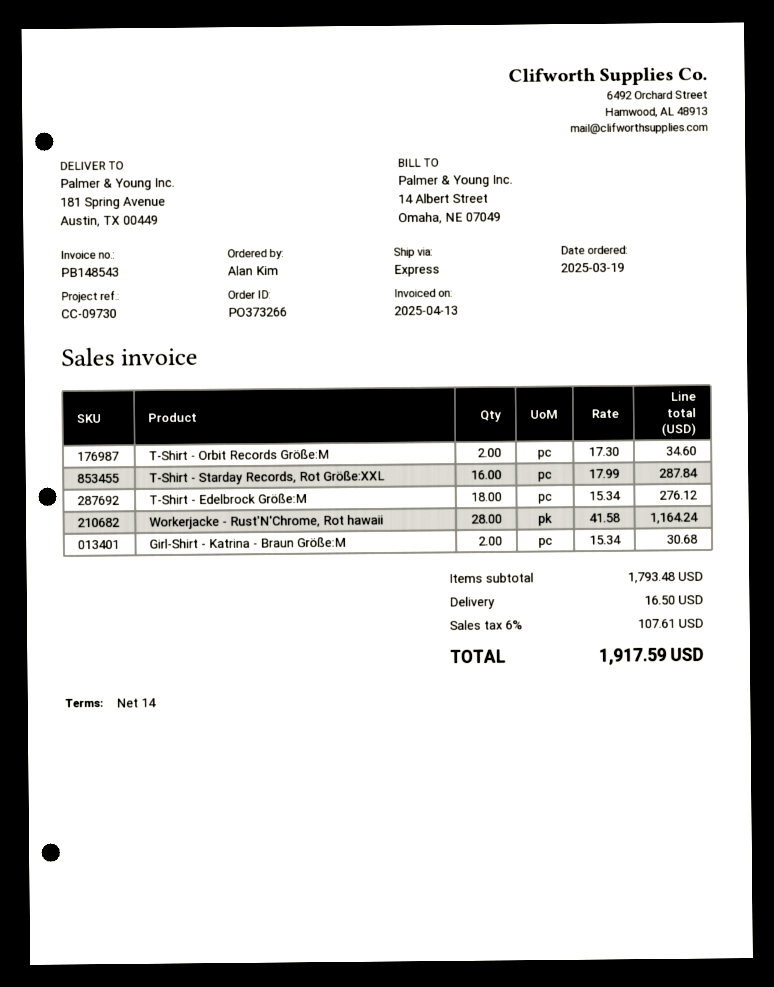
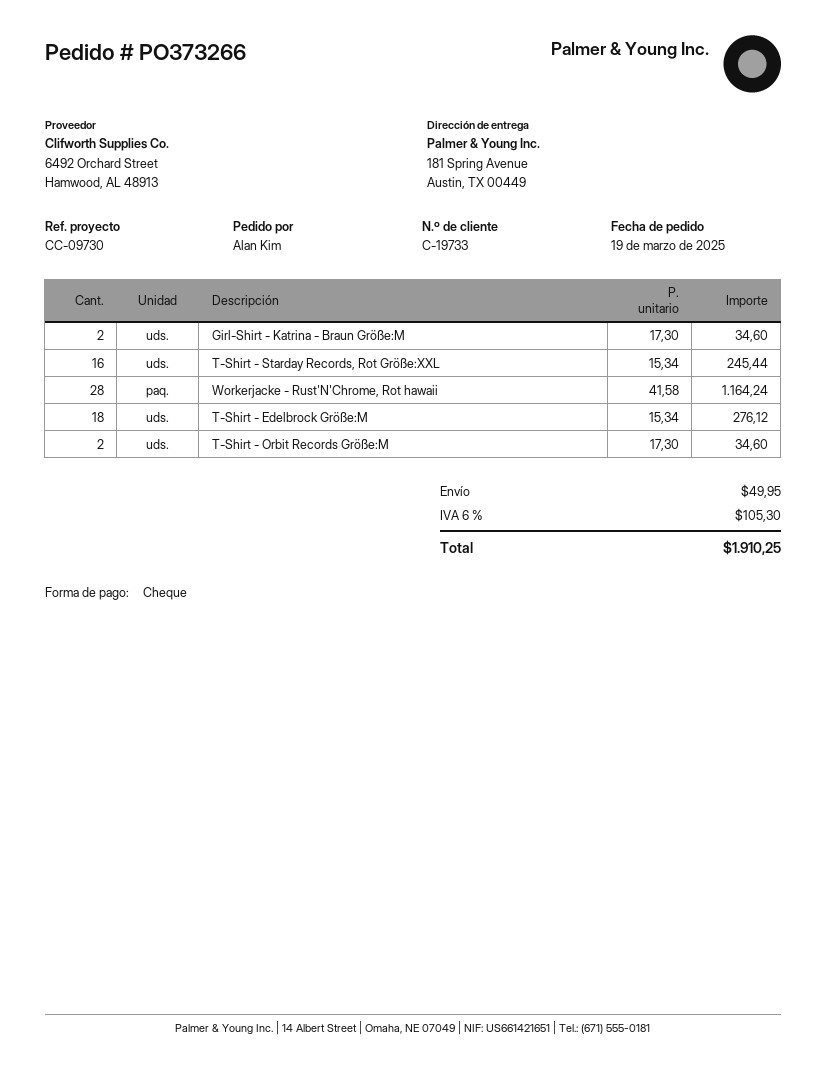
T-Shirt - Starday Records, Rot Größe:XXL: 16 x 17.99 = 287.84 -> 16 x 15.34 = 245.44
Girl-Shirt - Katrina - Braun Größe:M: 2 x 15.34 = 30.68 -> 2 x 17.30 = 34.60
shipping: 16.50 -> 49.95
tax: 6% = 107.61 -> 6% = 105.30
total: 1917.59 -> 1910.25

